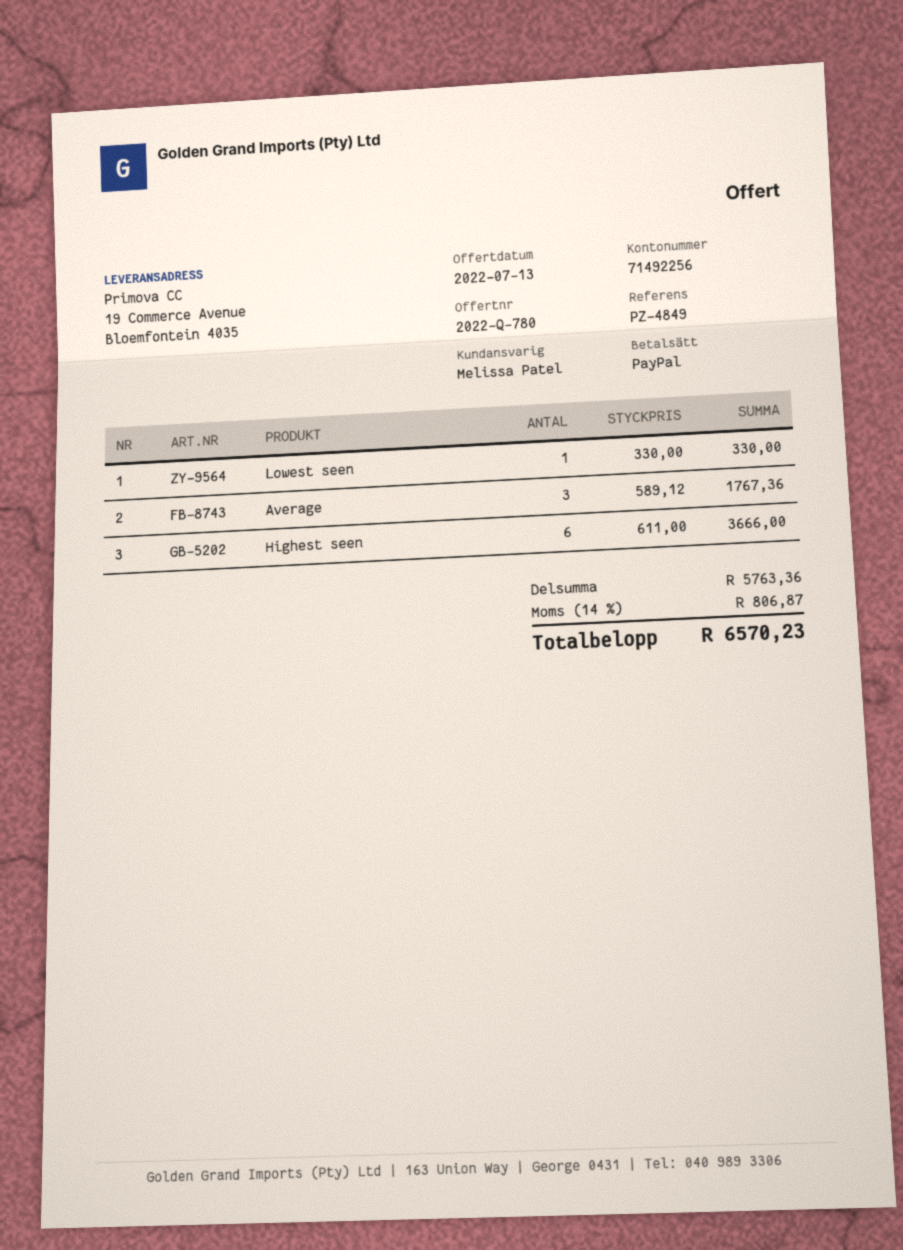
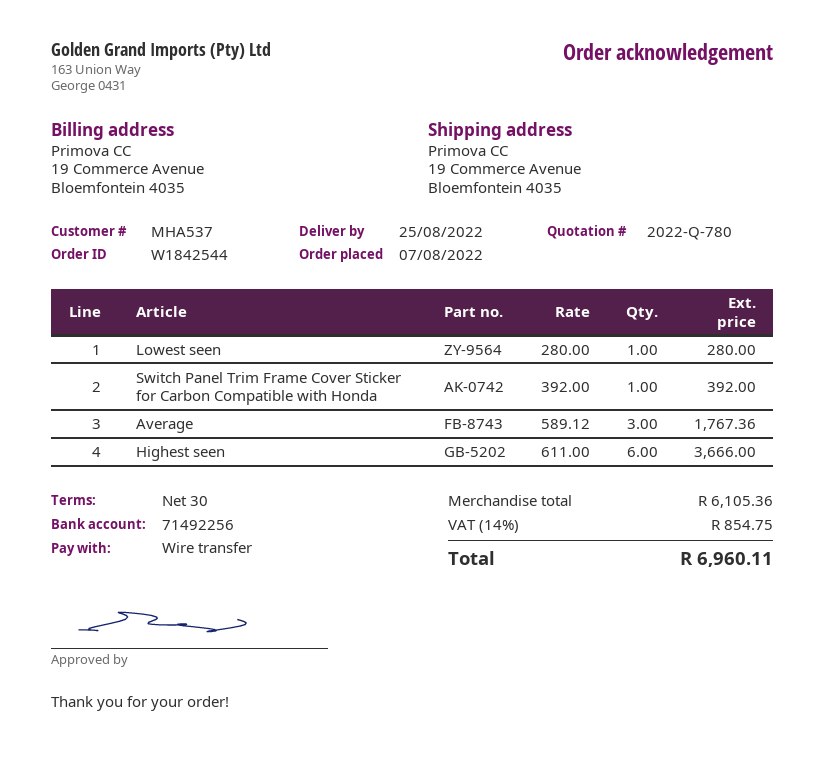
payment method: PayPal -> bank transfer
Lowest seen: 1 x 330.00 = 330.00 -> 1 x 280.00 = 280.00
Switch Panel Trim Frame Cover Sticker for Carbon Compatible with Honda: none -> 1 x 392.00 = 392.00
subtotal: 5763.36 -> 6105.36
tax: 14% = 806.87 -> 14% = 854.75
total: 6570.23 -> 6960.11

